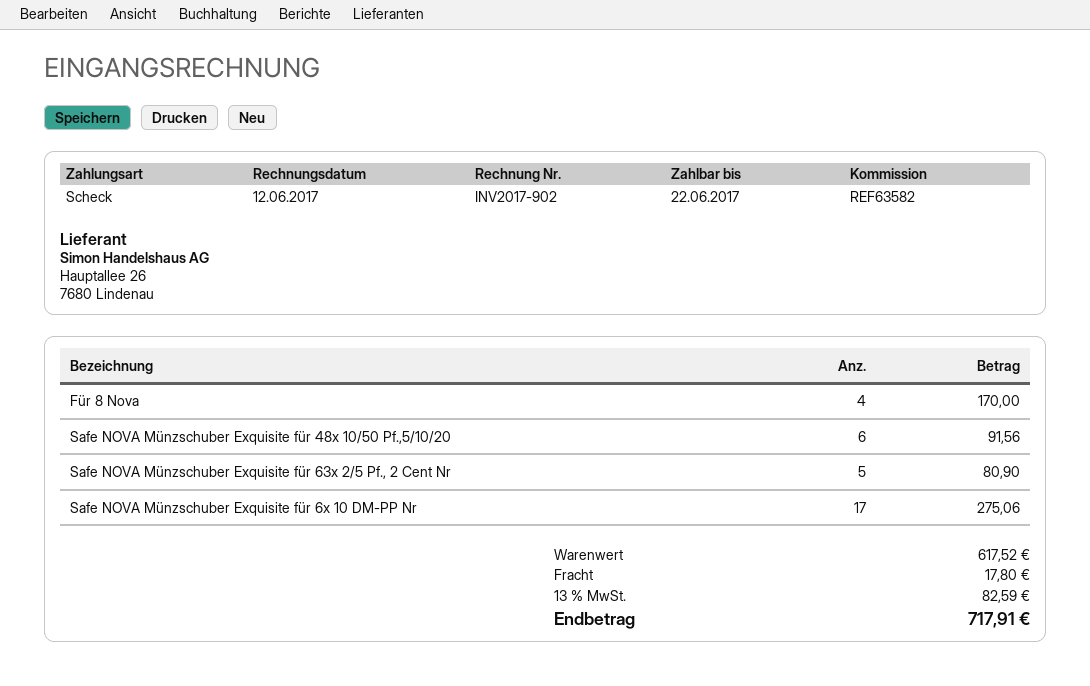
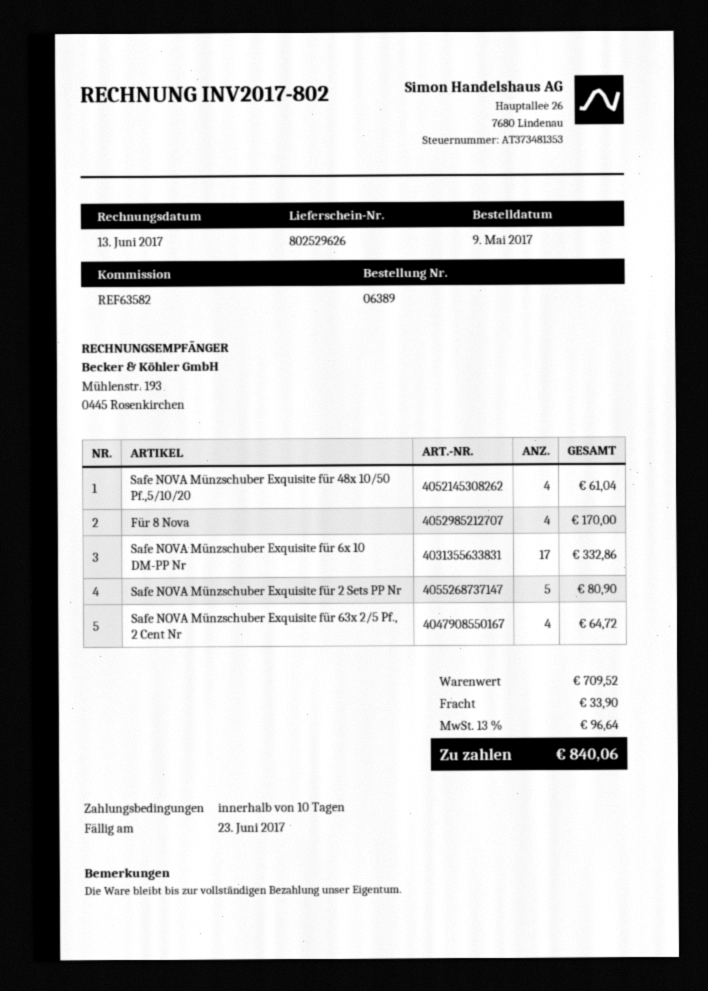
invoice number: INV2017-902 -> INV2017-802
invoice date: 2017-06-12 -> 2017-06-13
due date: 2017-06-22 -> 2017-06-23
Safe NOVA Münzschuber Exquisite für 48x 10/50 Pf.,5/10/20: 6 for 91.56 -> 4 for 61.04
Safe NOVA Münzschuber Exquisite für 63x 2/5 Pf., 2 Cent Nr: 5 for 80.90 -> 4 for 64.72
Safe NOVA Münzschuber Exquisite für 6x 10 DM-PP Nr: 17 for 275.06 -> 17 for 332.86
Safe NOVA Münzschuber Exquisite für 2 Sets PP Nr: none -> 5 for 80.90
subtotal: 617.52 -> 709.52
shipping: 17.80 -> 33.90
tax: 13% = 82.59 -> 13% = 96.64
total: 717.91 -> 840.06

